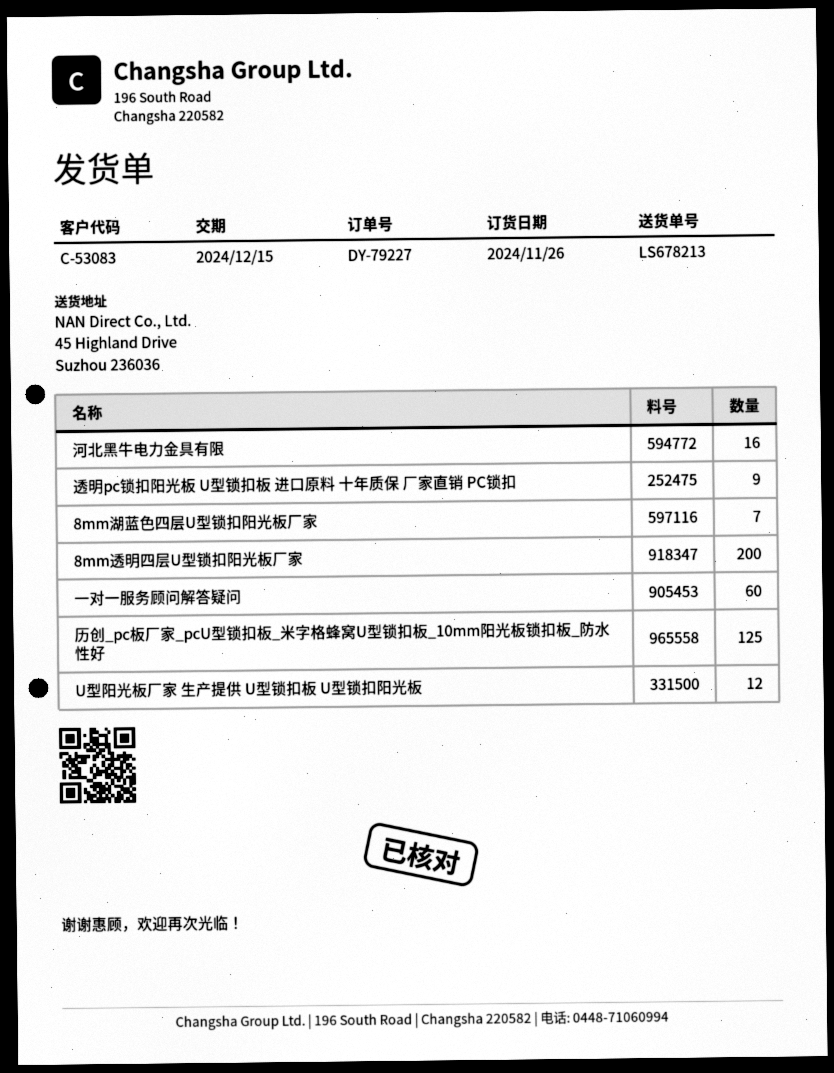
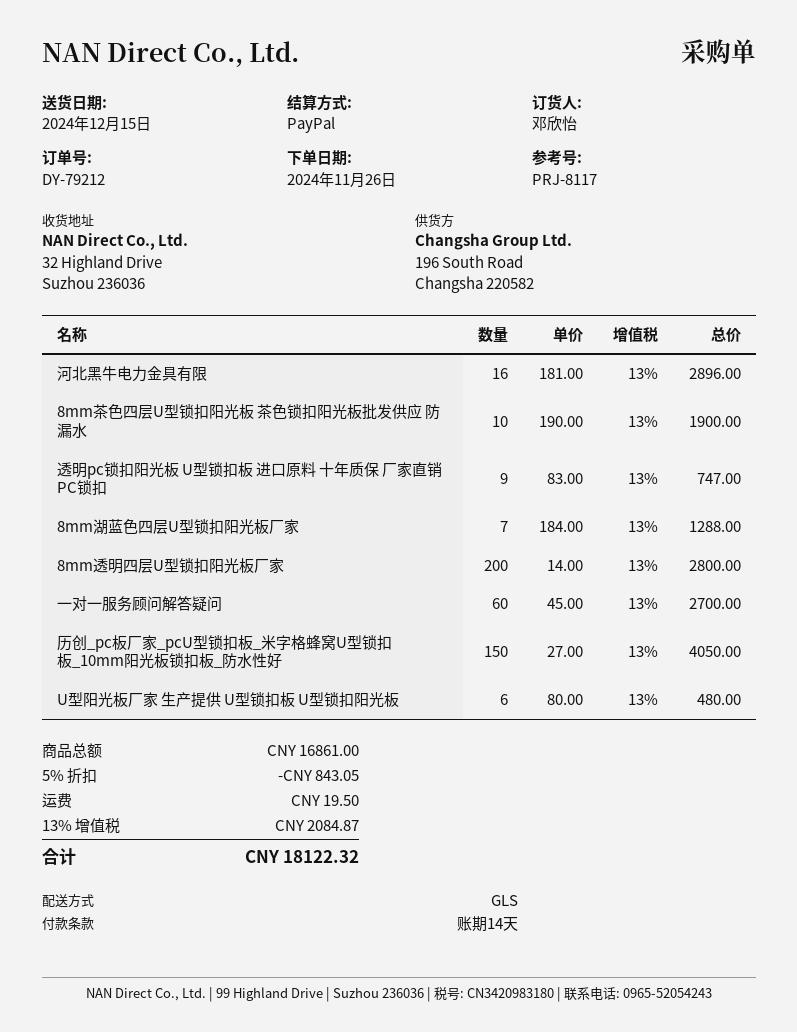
order number: DY-79227 -> DY-79212
ship to: 45 Highland Drive, Suzhou 236036 -> 32 Highland Drive, Suzhou 236036
历创_pc板厂家_pcU型锁扣板_米字格蜂窝U型锁扣板_10mm阳光板锁扣板_防水性好: 125 -> 150
U型阳光板厂家 生产提供 U型锁扣板 U型锁扣阳光板: 12 -> 6
8mm茶色四层U型锁扣阳光板 茶色锁扣阳光板批发供应 防漏水: none -> 10

